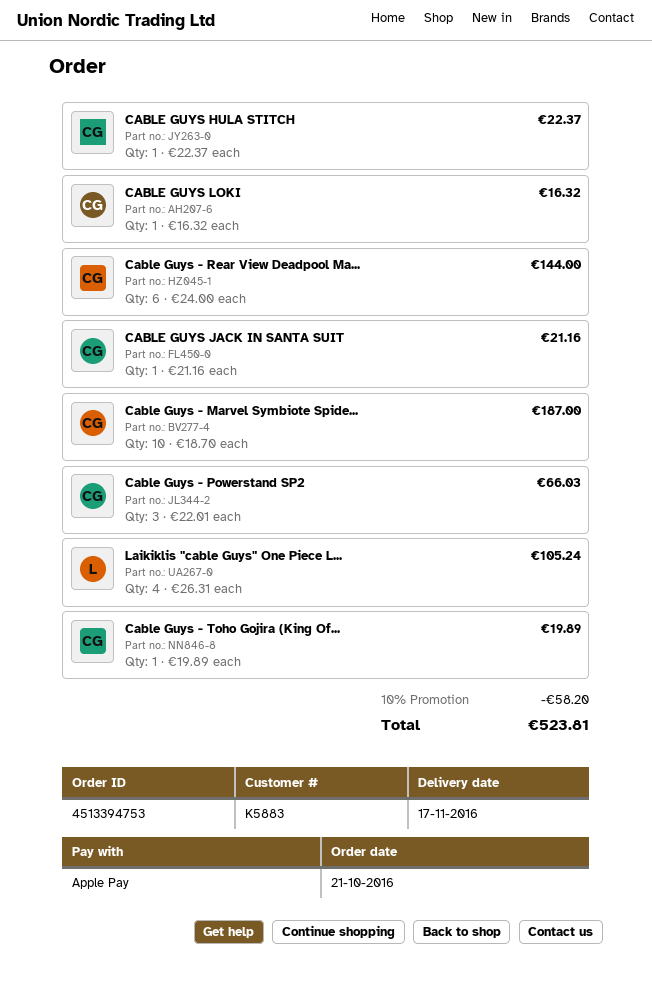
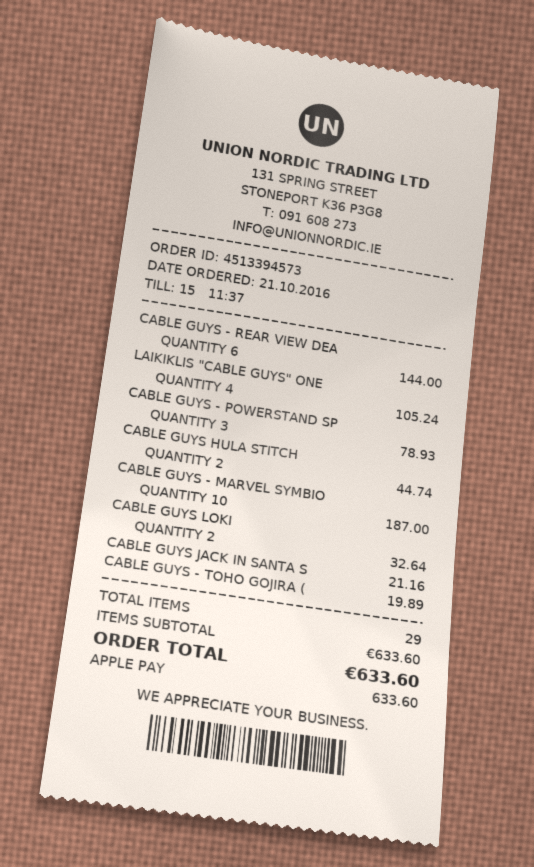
order number: 4513394753 -> 4513394573
CABLE GUYS HULA STITCH: 1 for 22.37 -> 2 for 44.74
CABLE GUYS LOKI: 1 for 16.32 -> 2 for 32.64
Cable Guys - Powerstand SP2: 3 for 66.03 -> 3 for 78.93
discount: 10% = 58.20 -> none
total: 523.81 -> 633.60

